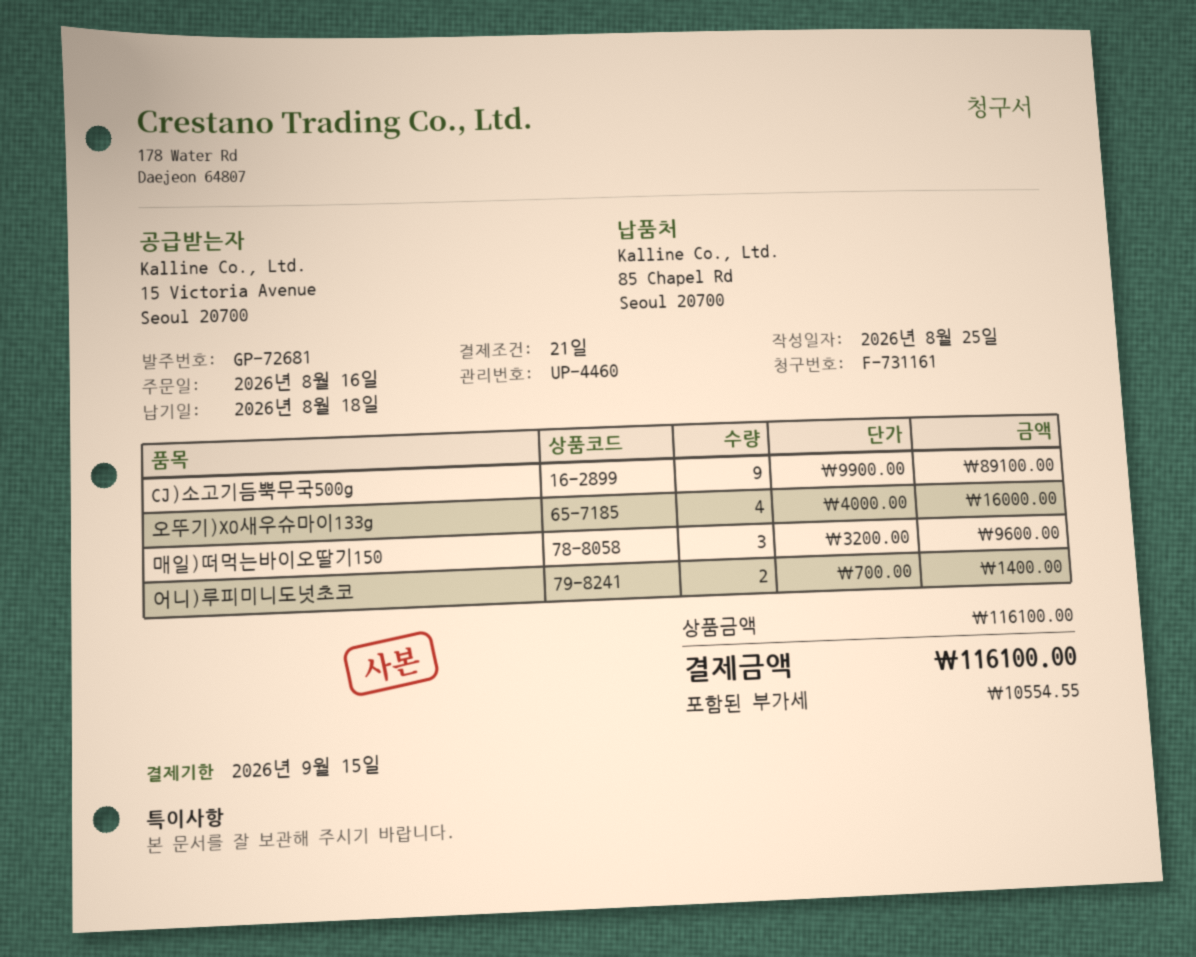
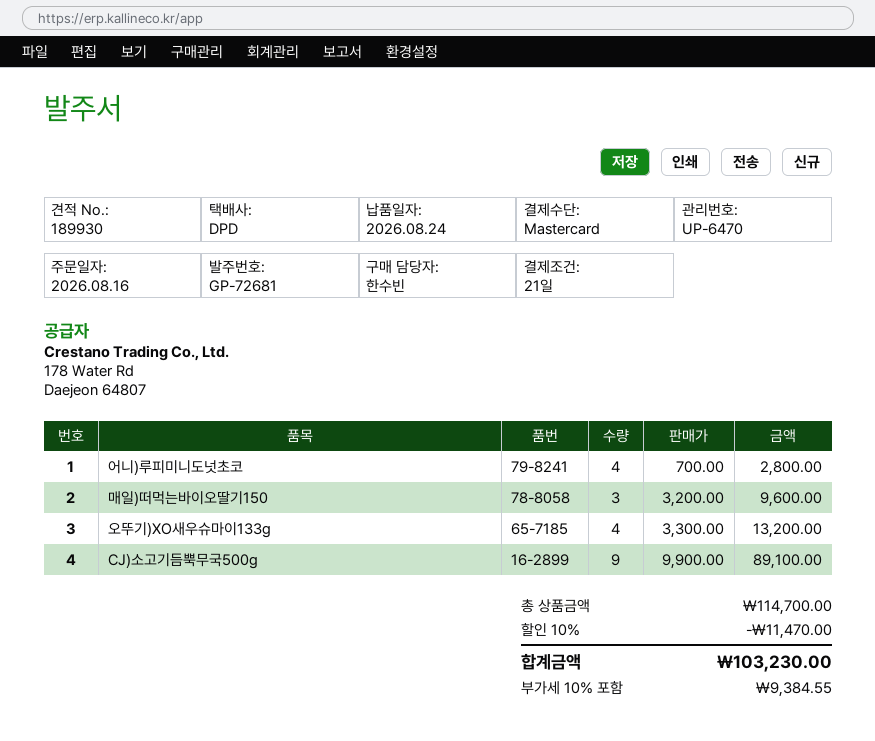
delivery date: 2026-08-18 -> 2026-08-24
reference: UP-4460 -> UP-6470
오뚜기)XO새우슈마이133g: 4 x 4000.00 = 16000.00 -> 4 x 3300.00 = 13200.00
어니)루피미니도넛초코: 2 x 700.00 = 1400.00 -> 4 x 700.00 = 2800.00
subtotal: 116100.00 -> 114700.00
discount: none -> 10% = 11470.00
tax: 10554.55 -> 9384.55
total: 116100.00 -> 103230.00

